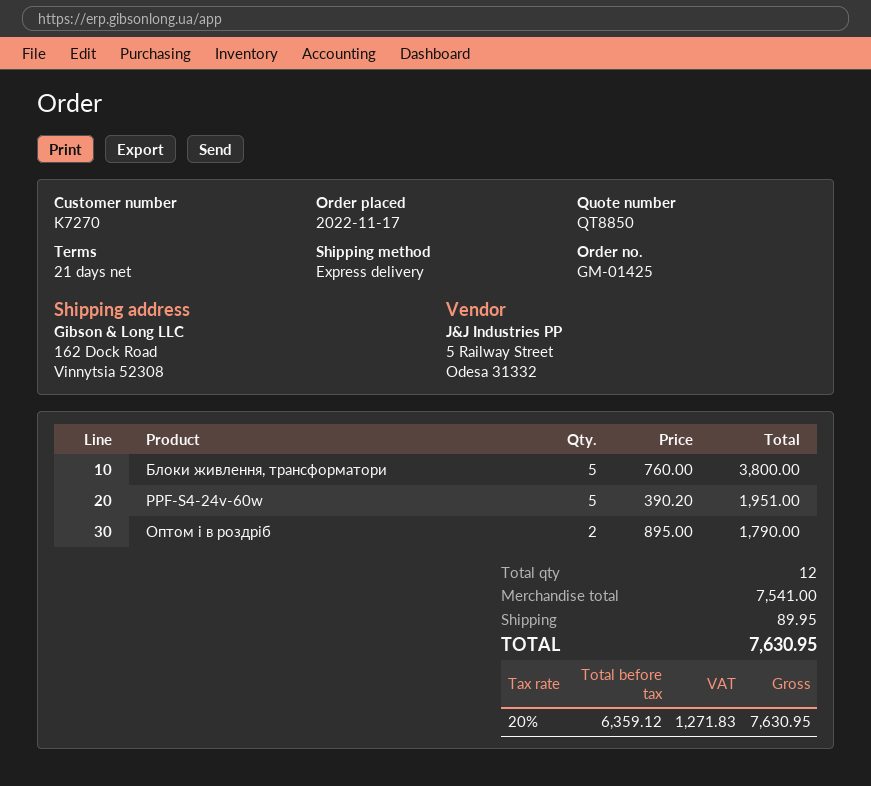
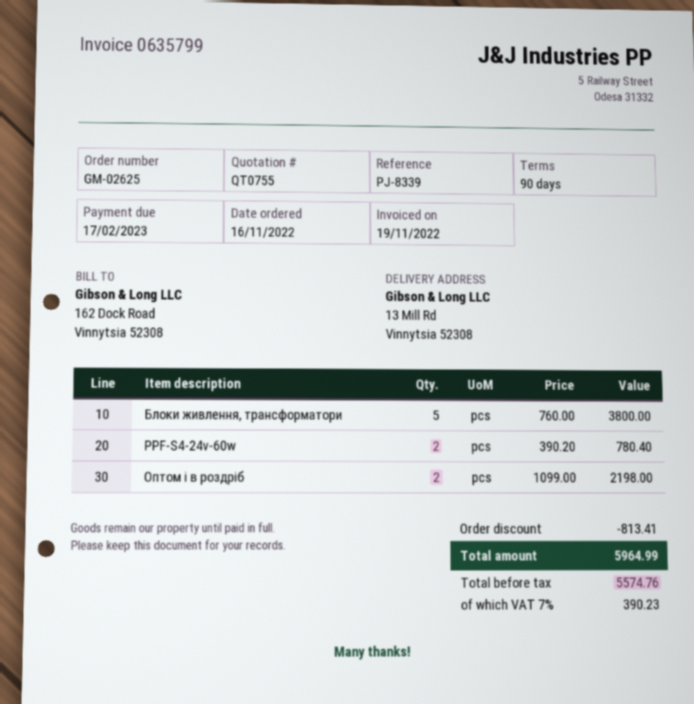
quote number: QT8850 -> QT0755
order number: GM-01425 -> GM-02625
order date: 2022-11-17 -> 2022-11-16
payment terms: 21 days -> 90 days
ship to: 162 Dock Road, Vinnytsia 52308 -> 13 Mill Rd, Vinnytsia 52308
PPF-S4-24v-60w: 5 x 390.20 = 1951.00 -> 2 x 390.20 = 780.40
Оптом і в роздріб: 2 x 895.00 = 1790.00 -> 2 x 1099.00 = 2198.00
discount: none -> 813.41
shipping: 89.95 -> none
net: 6359.12 -> 5574.76
tax: 20% = 1271.83 -> 7% = 390.23
total: 7630.95 -> 5964.99

